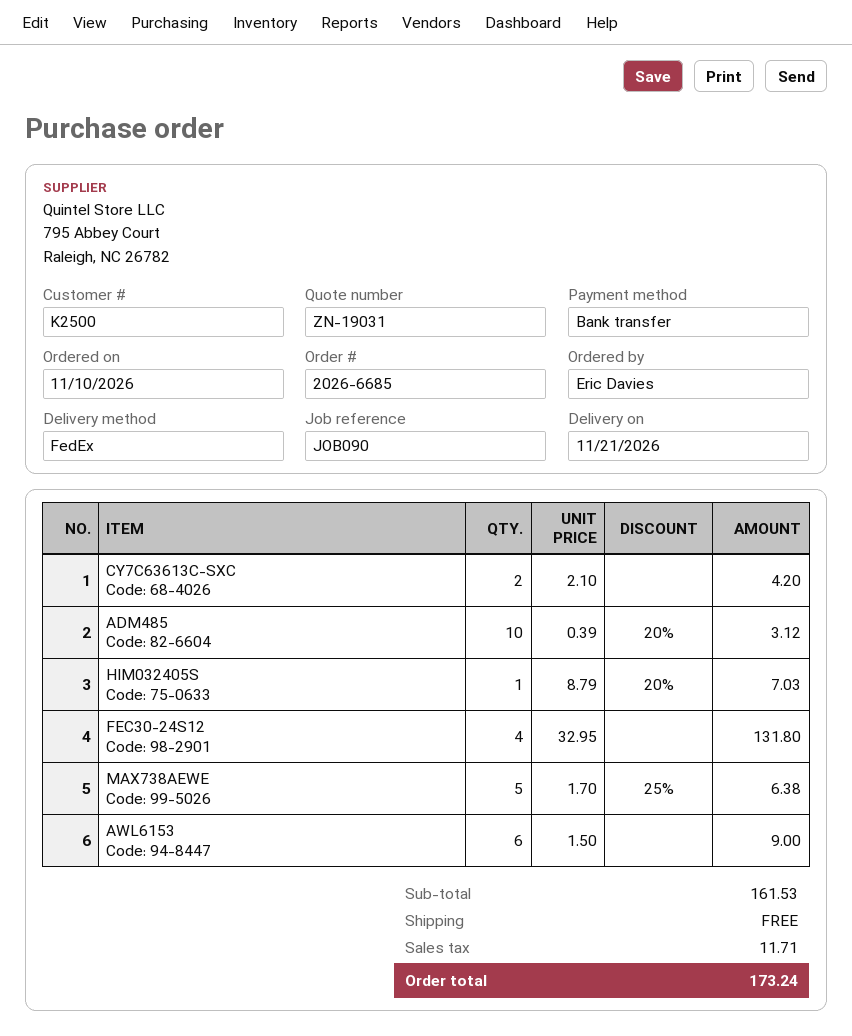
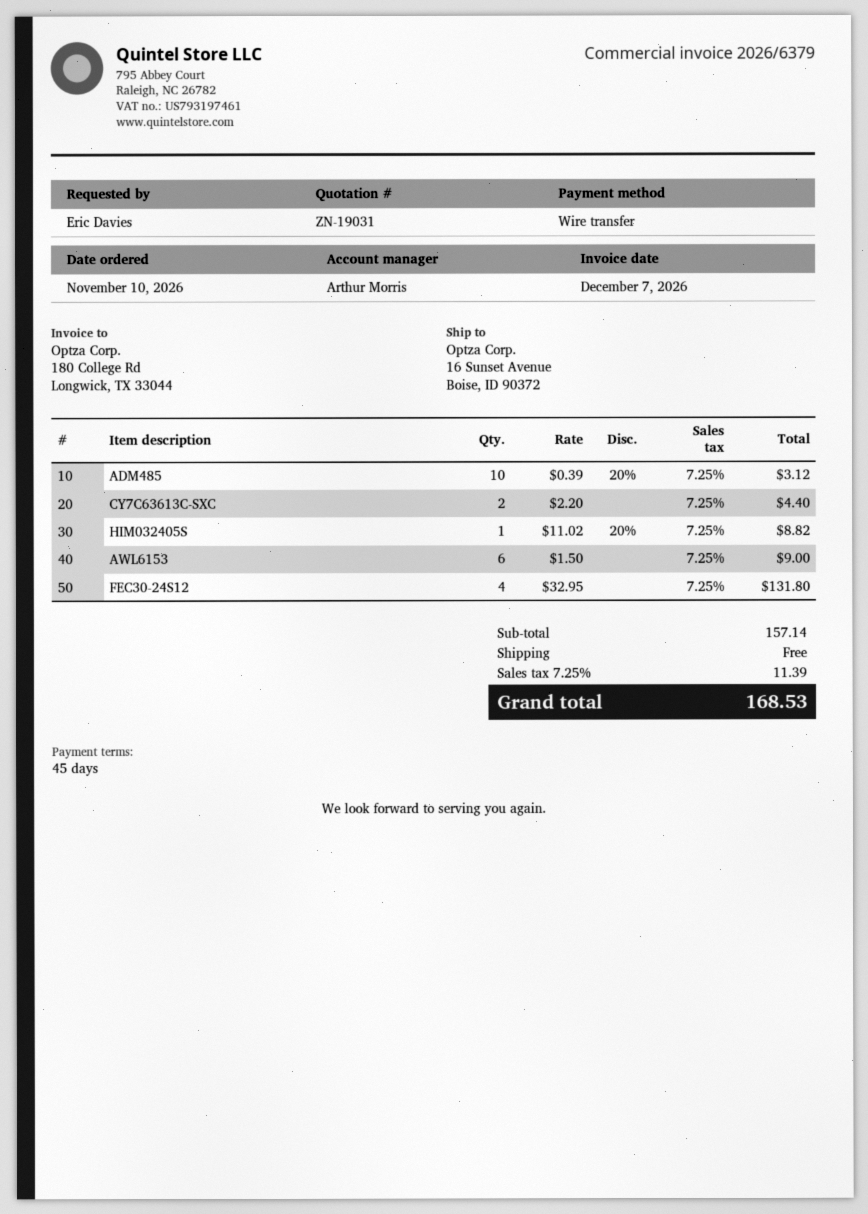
CY7C63613C-SXC: 2 x 2.10 = 4.20 -> 2 x 2.20 = 4.40
HIM032405S: 1 x 8.79 - 20% = 7.03 -> 1 x 11.02 - 20% = 8.82
MAX738AEWE: 5 x 1.70 - 25% = 6.38 -> none
subtotal: 161.53 -> 157.14
tax: 11.71 -> 11.39
total: 173.24 -> 168.53

